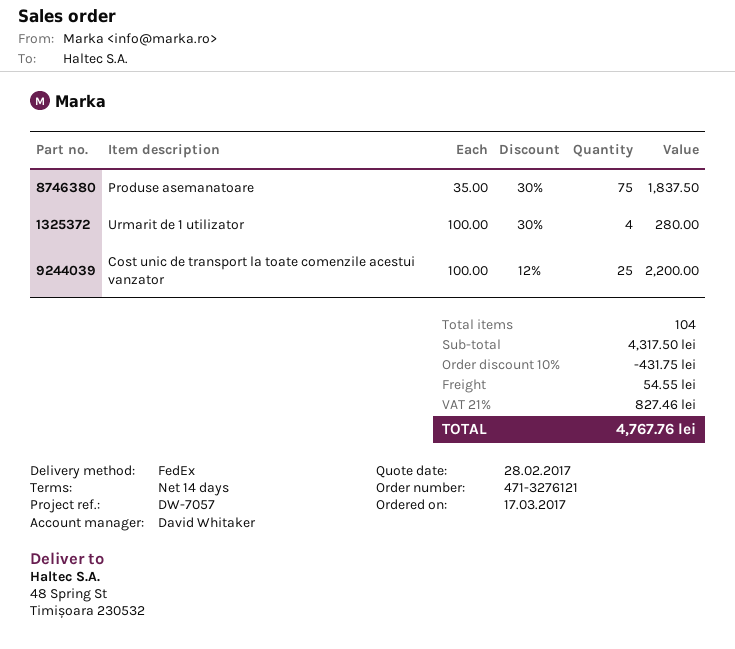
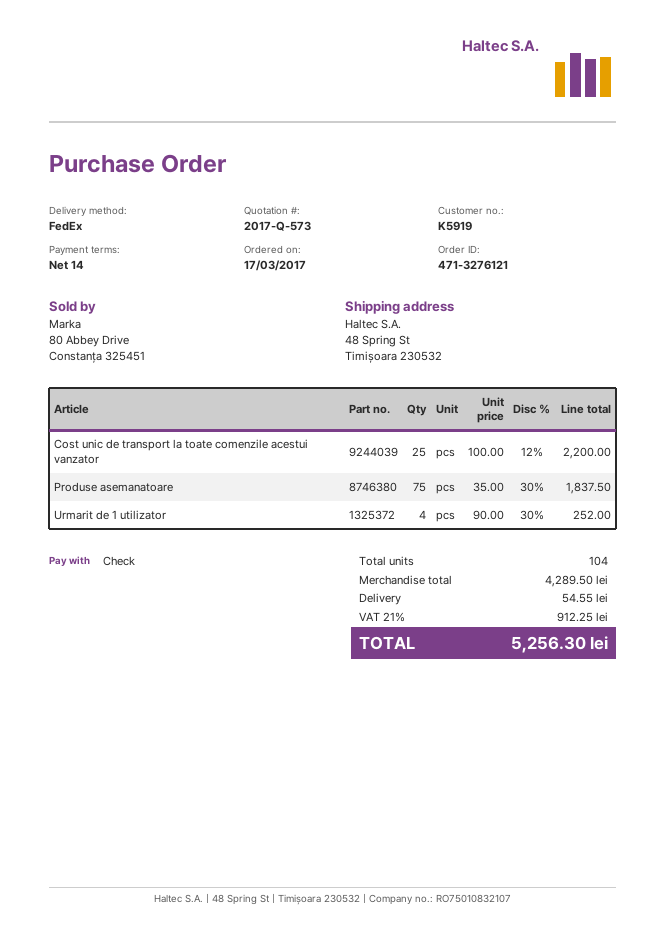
Urmarit de 1 utilizator: 4 x 100.00 - 30% = 280.00 -> 4 x 90.00 - 30% = 252.00
subtotal: 4317.50 -> 4289.50
discount: 10% = 431.75 -> none
tax: 21% = 827.46 -> 21% = 912.25
total: 4767.76 -> 5256.30

